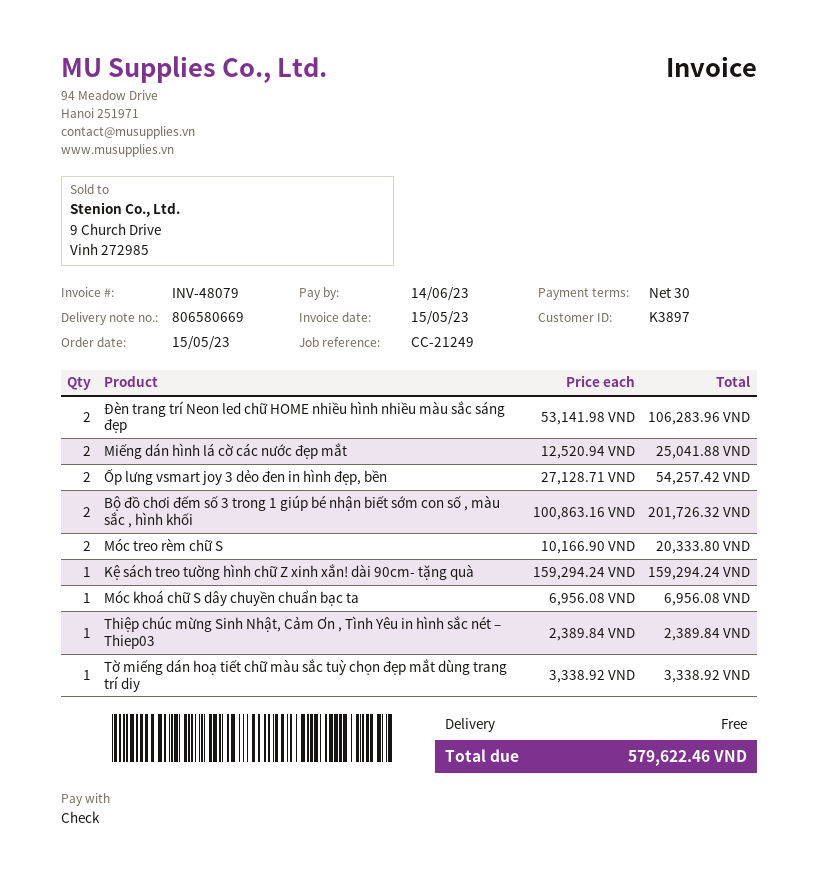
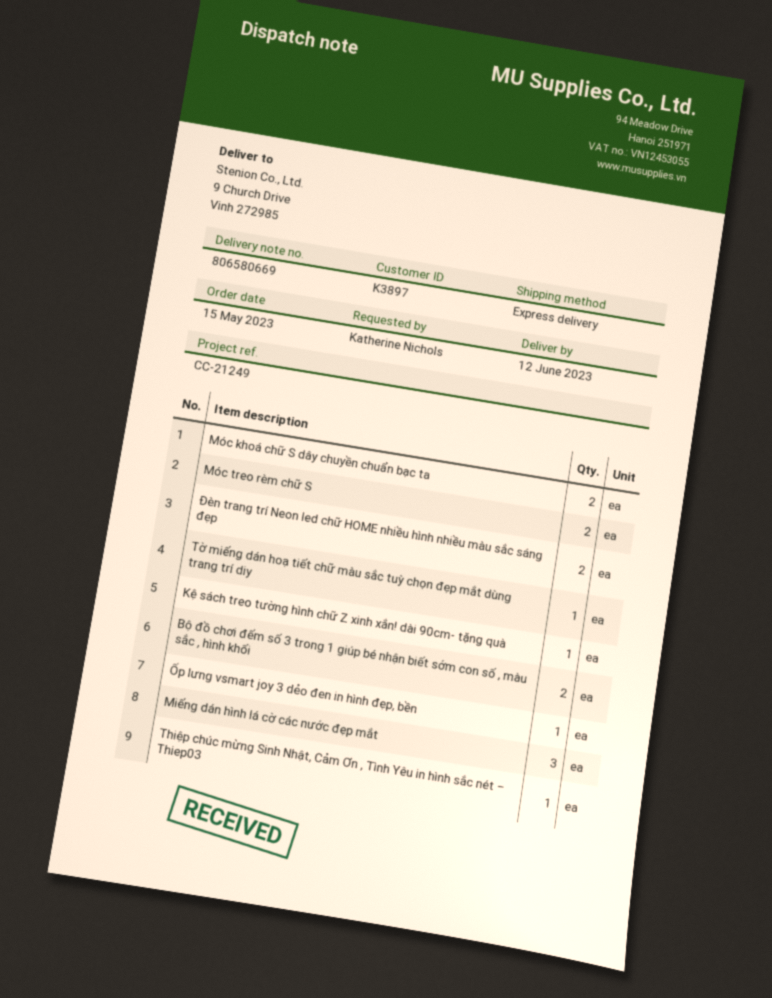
Miếng dán hình lá cờ các nước đẹp mắt: 2 -> 3
Ốp lưng vsmart joy 3 dẻo đen in hình đẹp, bền: 2 -> 1
Móc khoá chữ S dây chuyền chuẩn bạc ta: 1 -> 2

